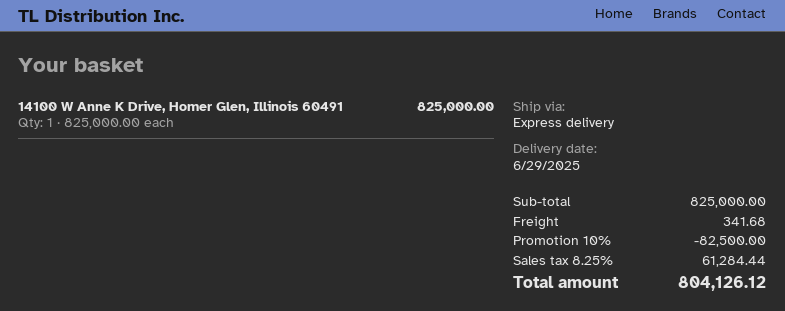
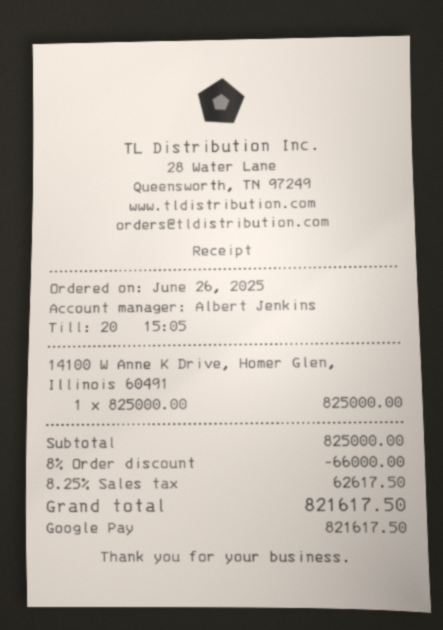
discount: 10% = 82500.00 -> 8% = 66000.00
shipping: 341.68 -> none
tax: 8.25% = 61284.44 -> 8.25% = 62617.50
total: 804126.12 -> 821617.50

